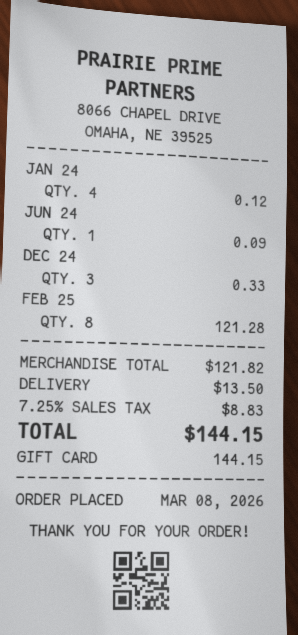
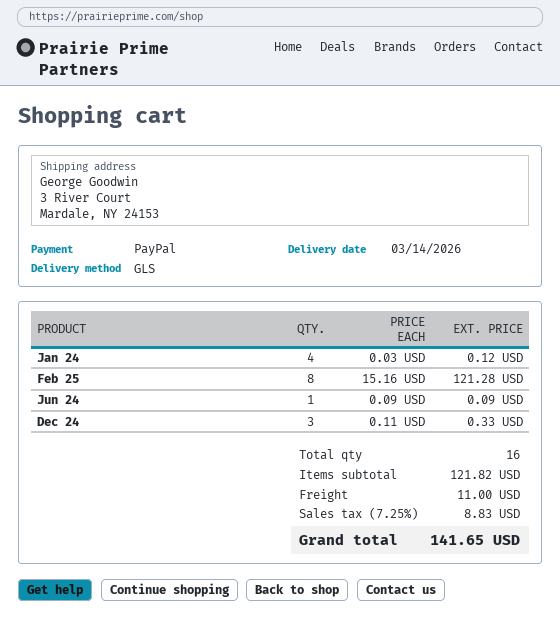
payment method: gift card -> PayPal
shipping: 13.50 -> 11.00
total: 144.15 -> 141.65

